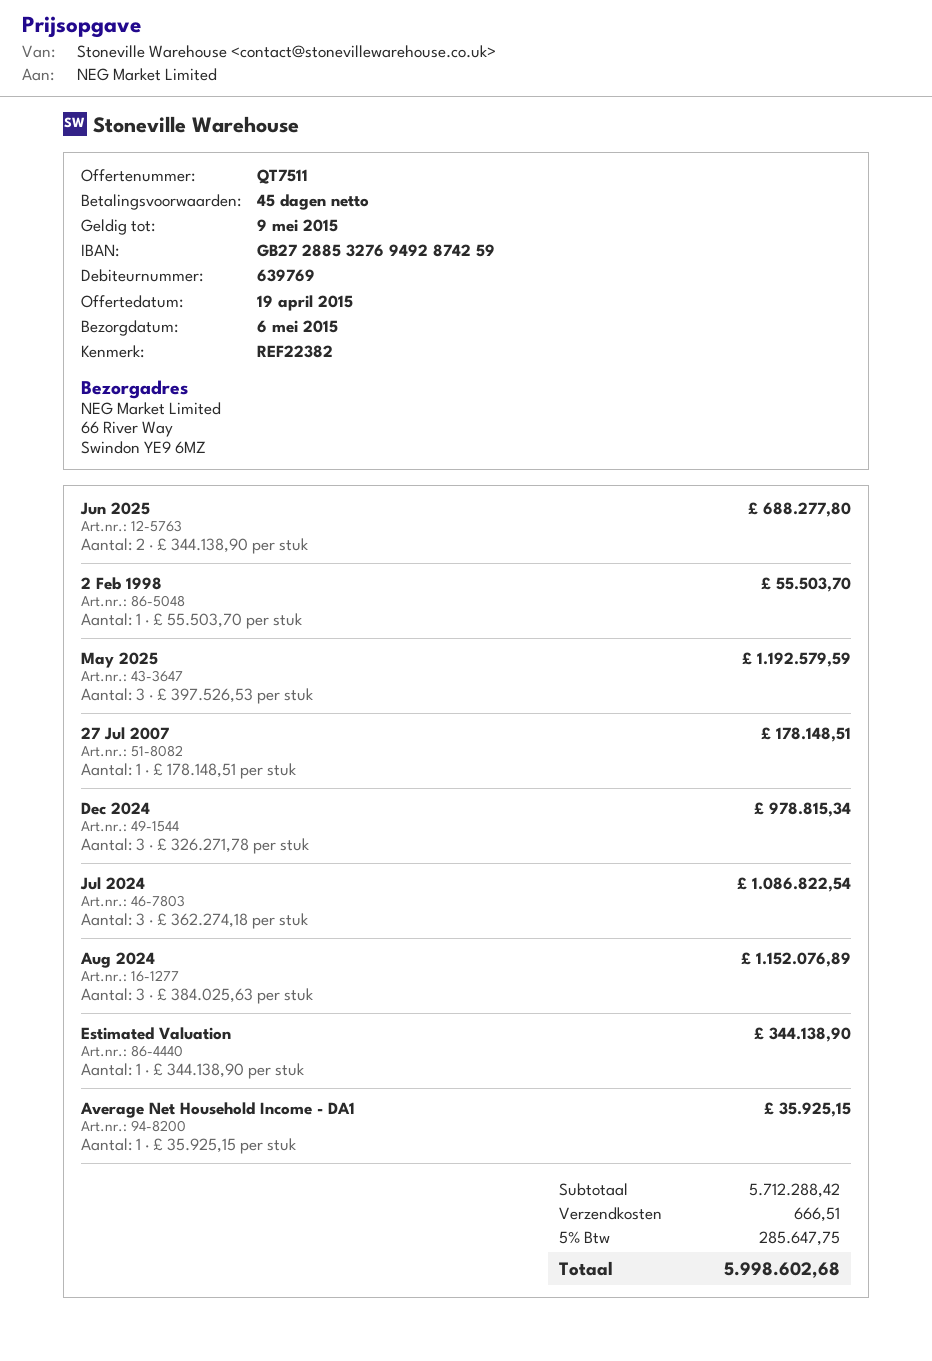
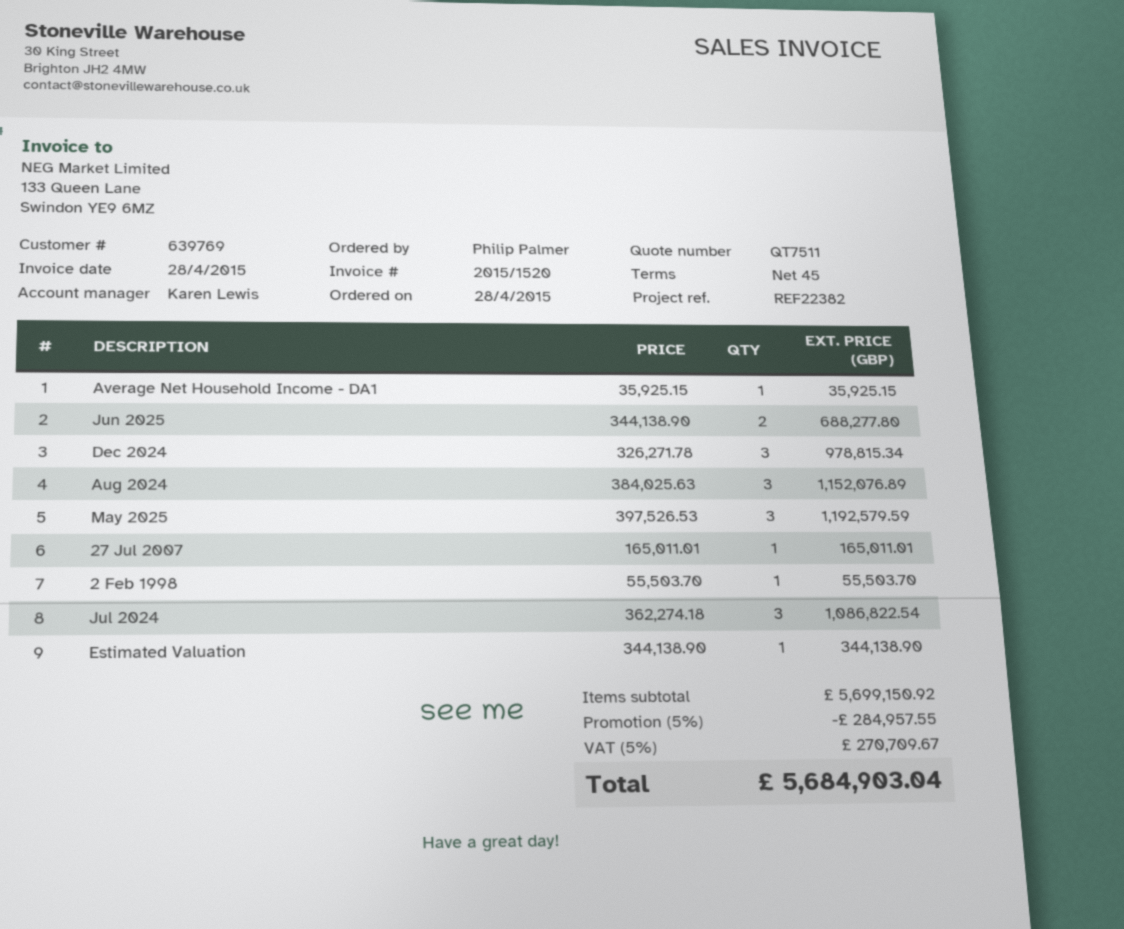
27 Jul 2007: 1 x 178148.51 = 178148.51 -> 1 x 165011.01 = 165011.01
subtotal: 5712288.42 -> 5699150.92
discount: none -> 5% = 284957.55
shipping: 666.51 -> none
tax: 5% = 285647.75 -> 5% = 270709.67
total: 5998602.68 -> 5684903.04

